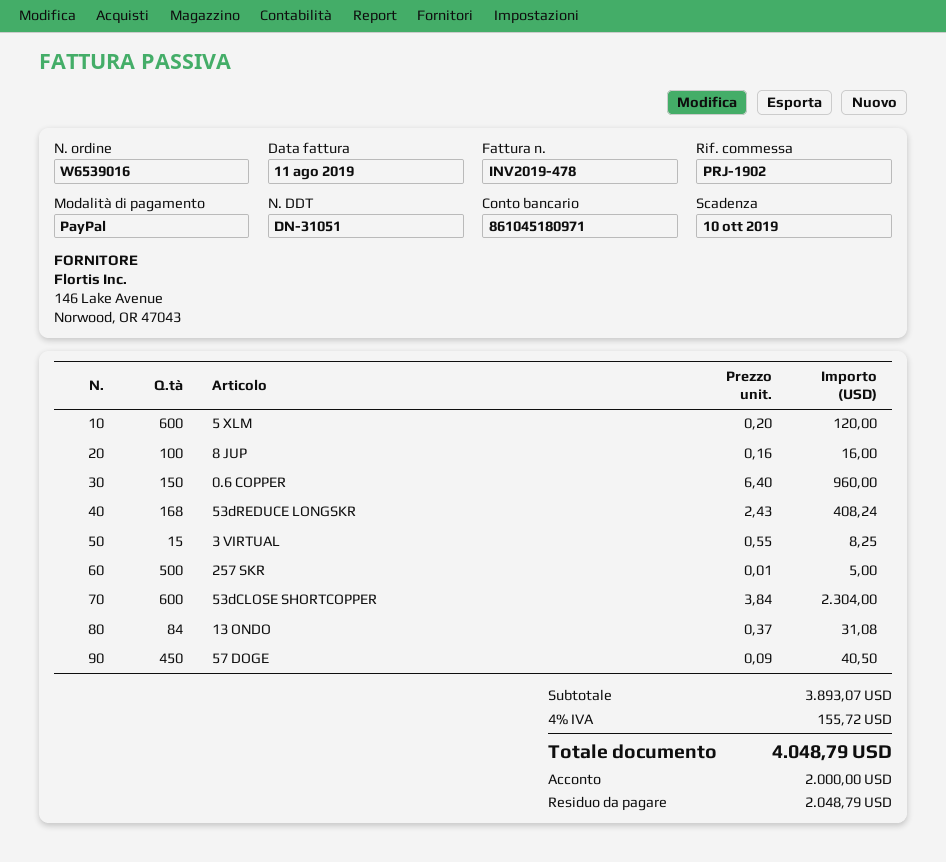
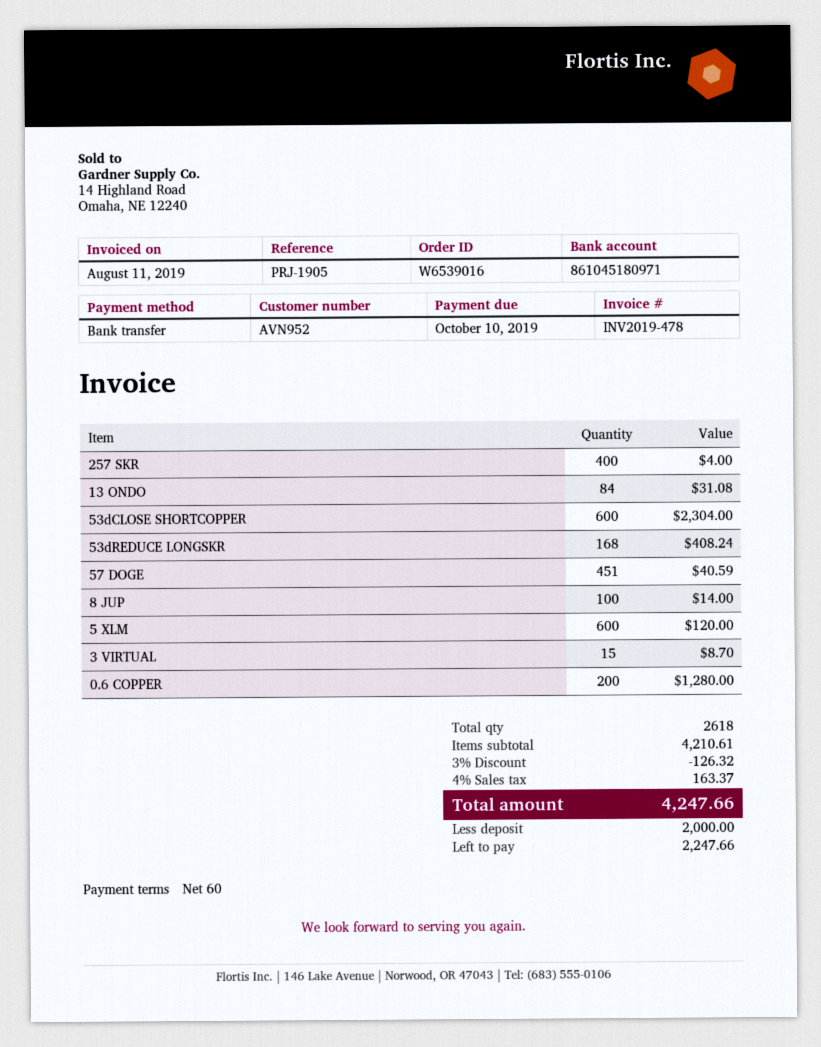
reference: PRJ-1902 -> PRJ-1905
payment method: PayPal -> bank transfer
8 JUP: 100 for 16.00 -> 100 for 14.00
0.6 COPPER: 150 for 960.00 -> 200 for 1280.00
3 VIRTUAL: 15 for 8.25 -> 15 for 8.70
257 SKR: 500 for 5.00 -> 400 for 4.00
57 DOGE: 450 for 40.50 -> 451 for 40.59
subtotal: 3893.07 -> 4210.61
discount: none -> 3% = 126.32
tax: 4% = 155.72 -> 4% = 163.37
total: 4048.79 -> 4247.66
balance: 2048.79 -> 2247.66

